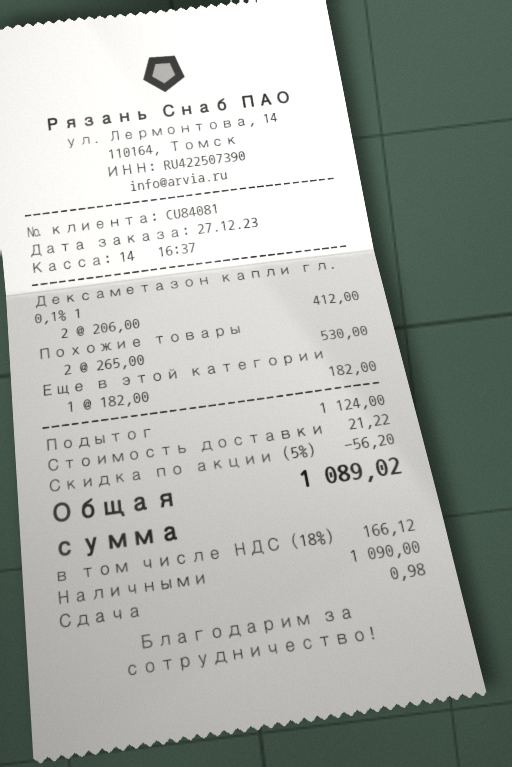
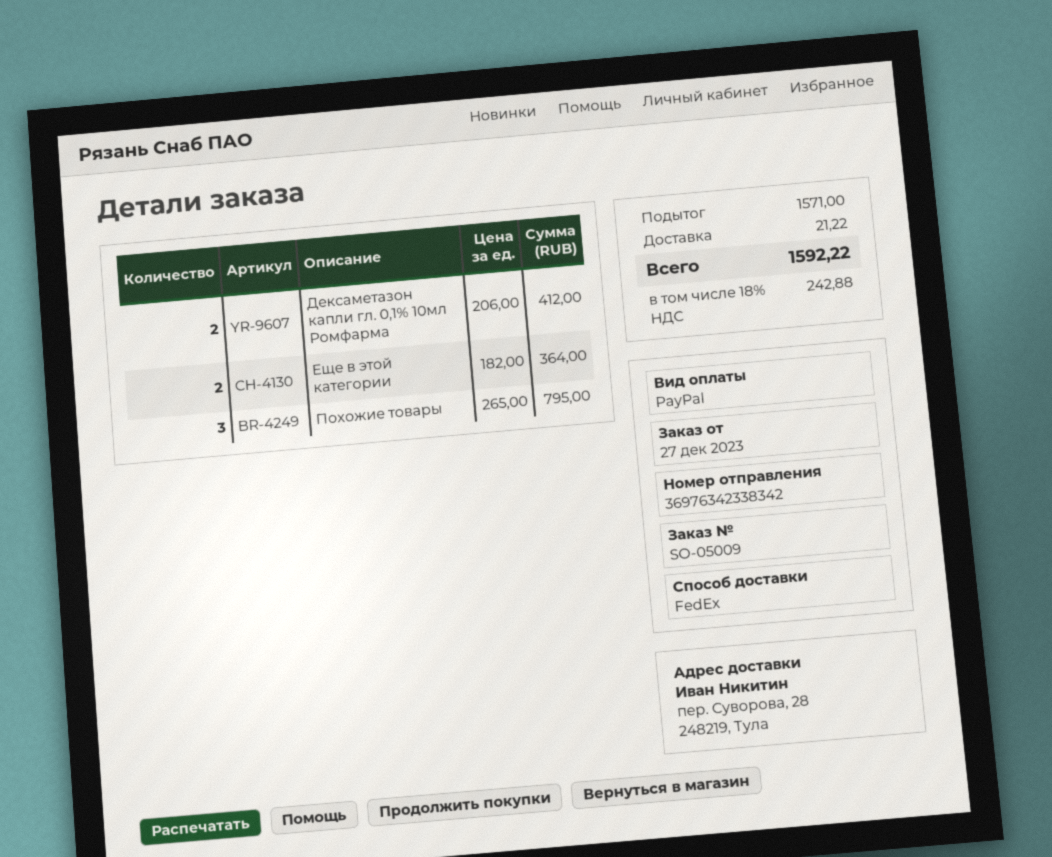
payment method: cash -> PayPal
Похожие товары: 2 x 265.00 = 530.00 -> 3 x 265.00 = 795.00
Еще в этой категории: 1 x 182.00 = 182.00 -> 2 x 182.00 = 364.00
subtotal: 1124.00 -> 1571.00
discount: 5% = 56.20 -> none
tax: 18% = 166.12 -> 18% = 242.88
total: 1089.02 -> 1592.22

